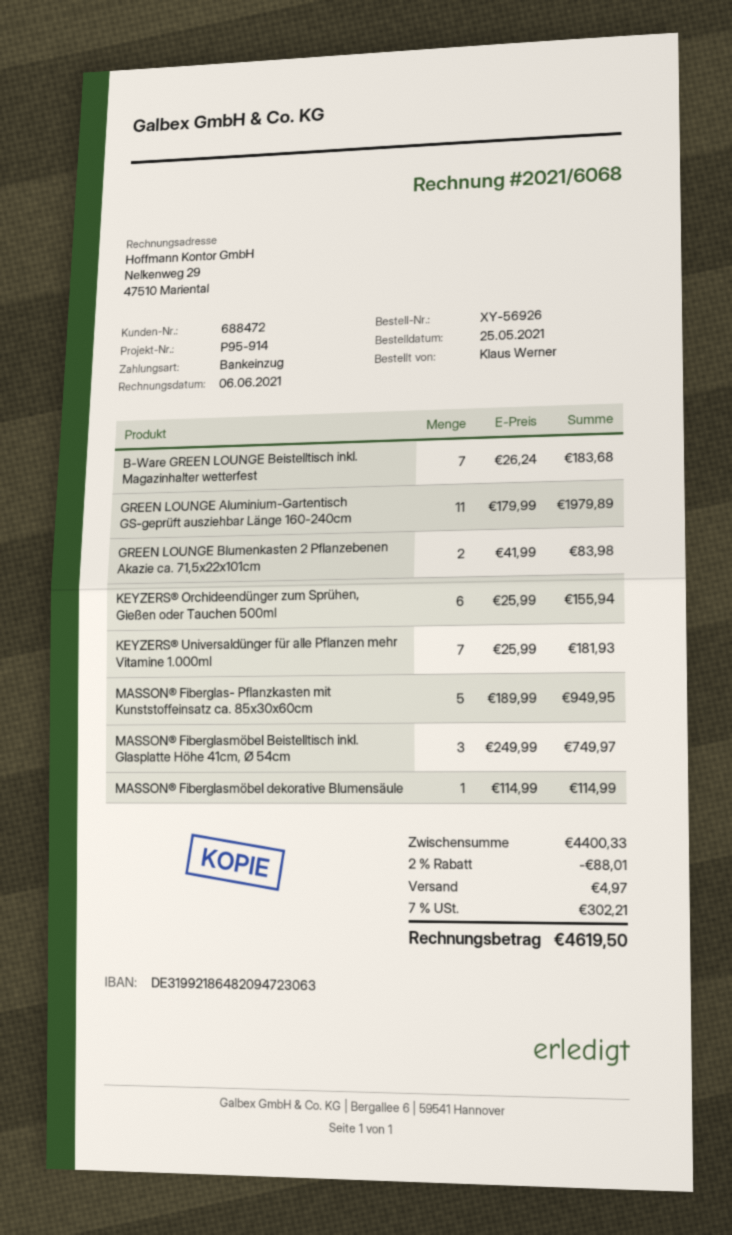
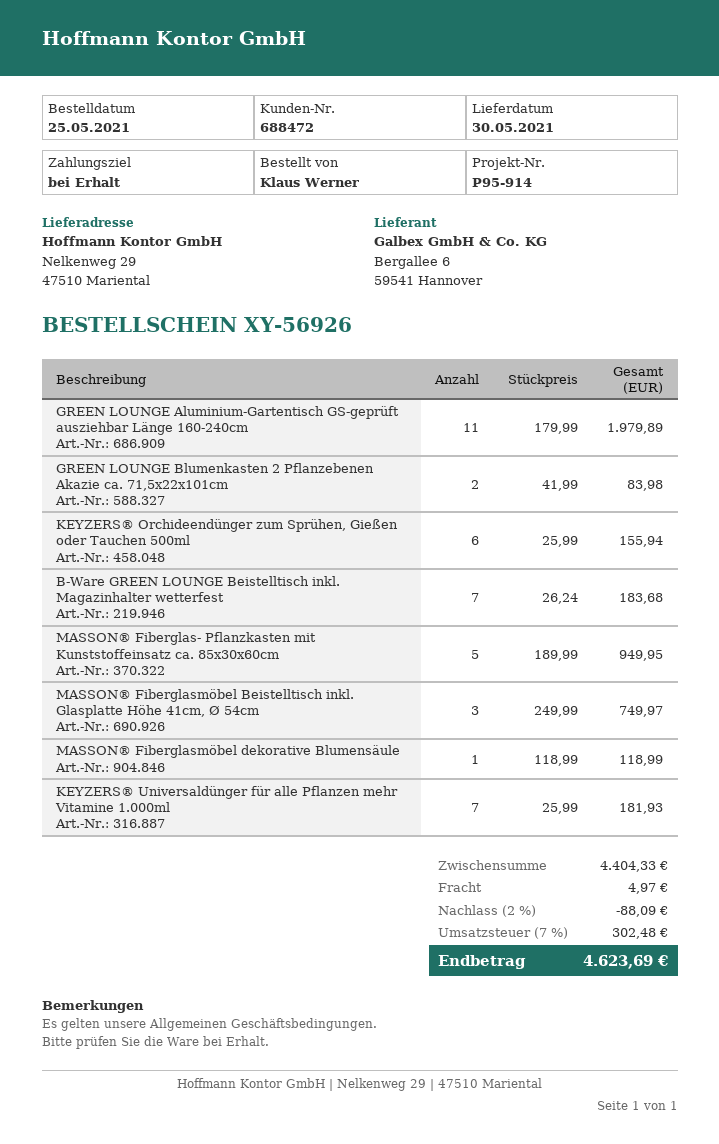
MASSON® Fiberglasmöbel dekorative Blumensäule: 1 x 114.99 = 114.99 -> 1 x 118.99 = 118.99
subtotal: 4400.33 -> 4404.33
discount: 2% = 88.01 -> 2% = 88.09
tax: 7% = 302.21 -> 7% = 302.48
total: 4619.50 -> 4623.69

